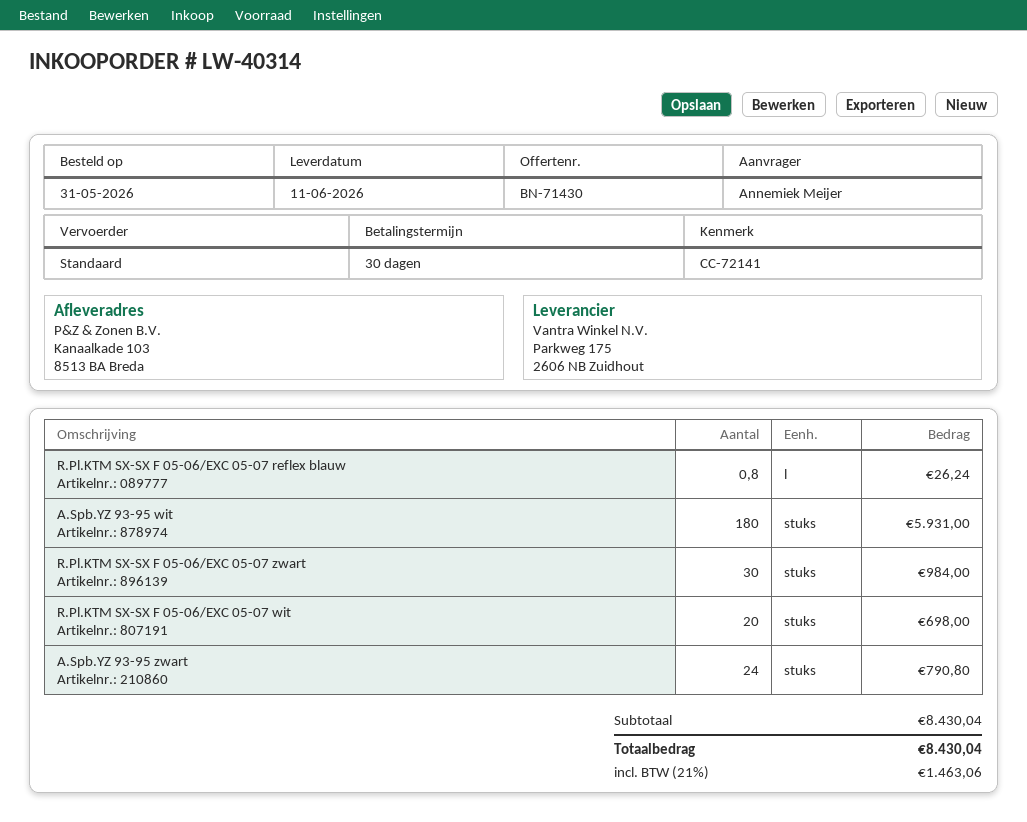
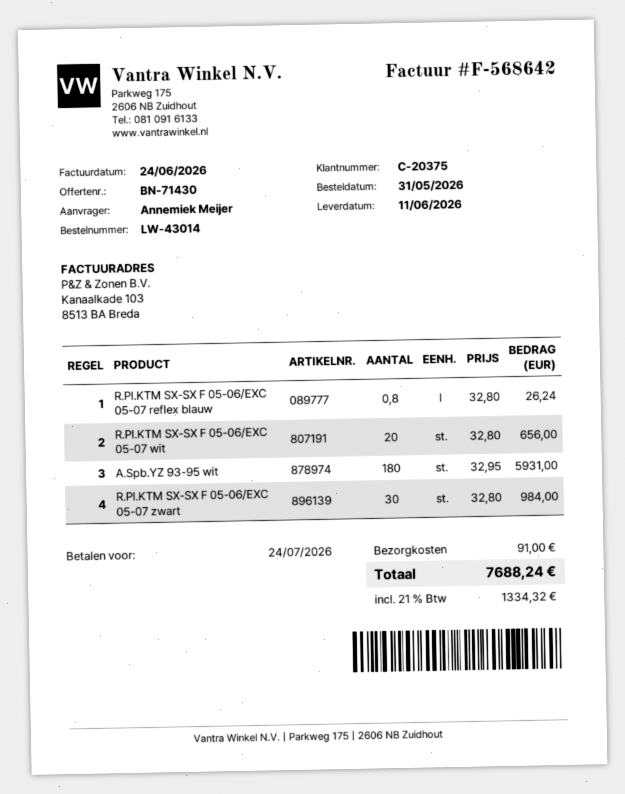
order number: LW-40314 -> LW-43014
R.Pl.KTM SX-SX F 05-06/EXC 05-07 wit: 20 for 698.00 -> 20 for 656.00
A.Spb.YZ 93-95 zwart: 24 for 790.80 -> none
shipping: none -> 91.00
tax: 21% = 1463.06 -> 21% = 1334.32
total: 8430.04 -> 7688.24

